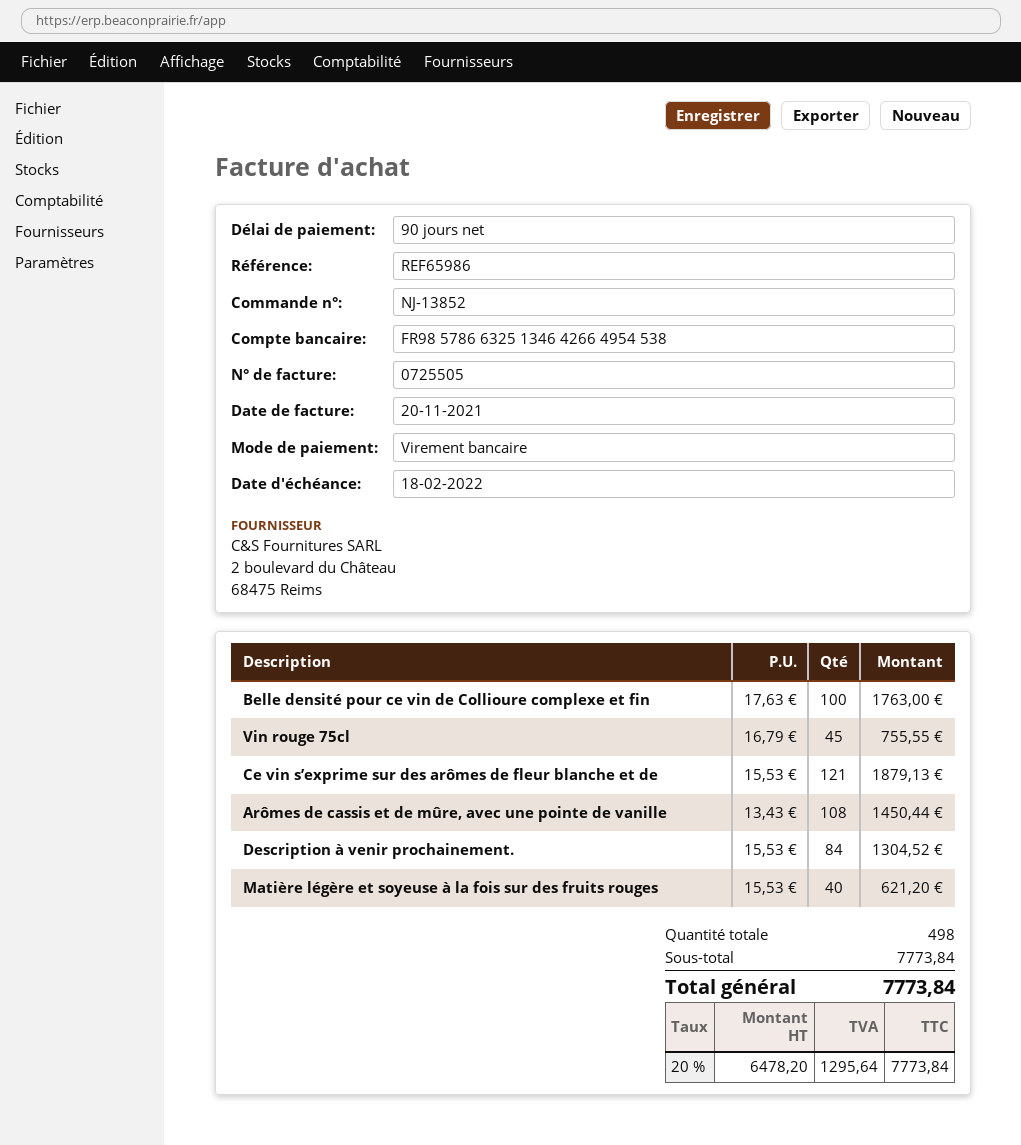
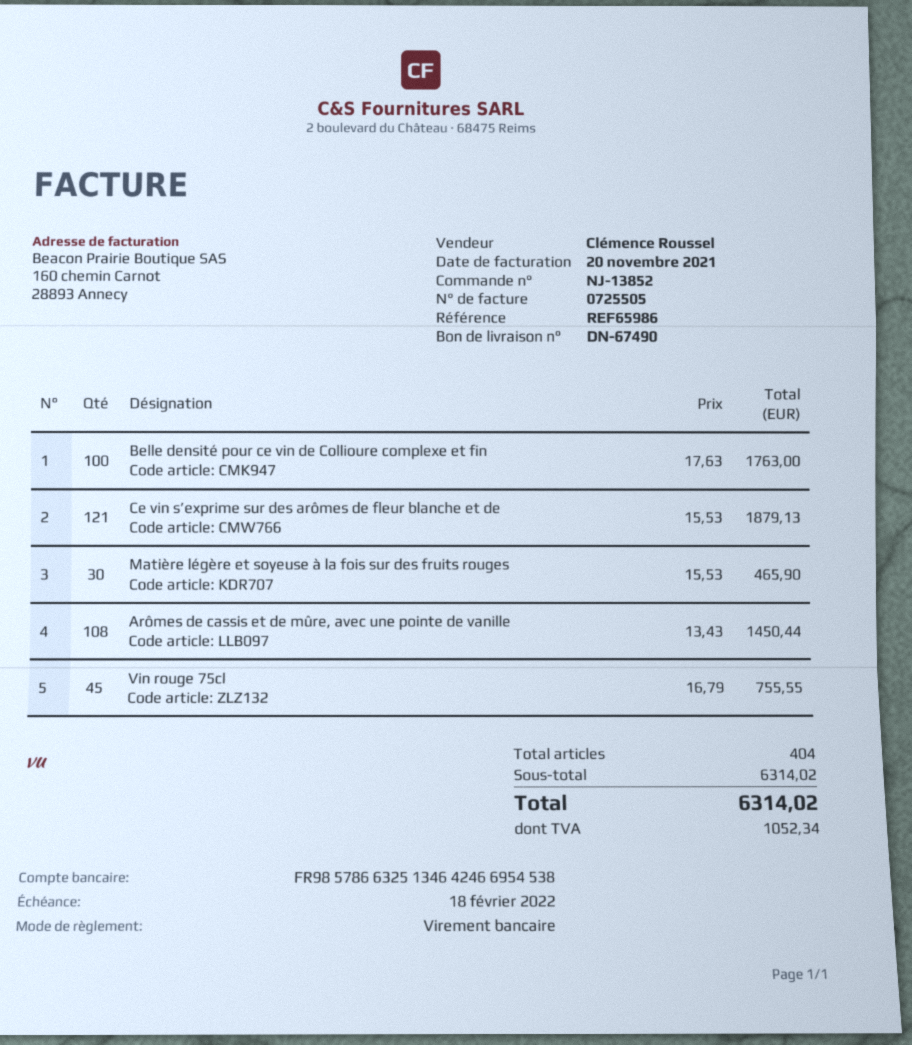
bank account: FR9857866325134642664954538 -> FR9857866325134642466954538
Description à venir prochainement.: 84 x 15.53 = 1304.52 -> none
Matière légère et soyeuse à la fois sur des fruits rouges: 40 x 15.53 = 621.20 -> 30 x 15.53 = 465.90
total quantity: 498 -> 404
subtotal: 7773.84 -> 6314.02
tax: 1295.64 -> 1052.34
total: 7773.84 -> 6314.02

